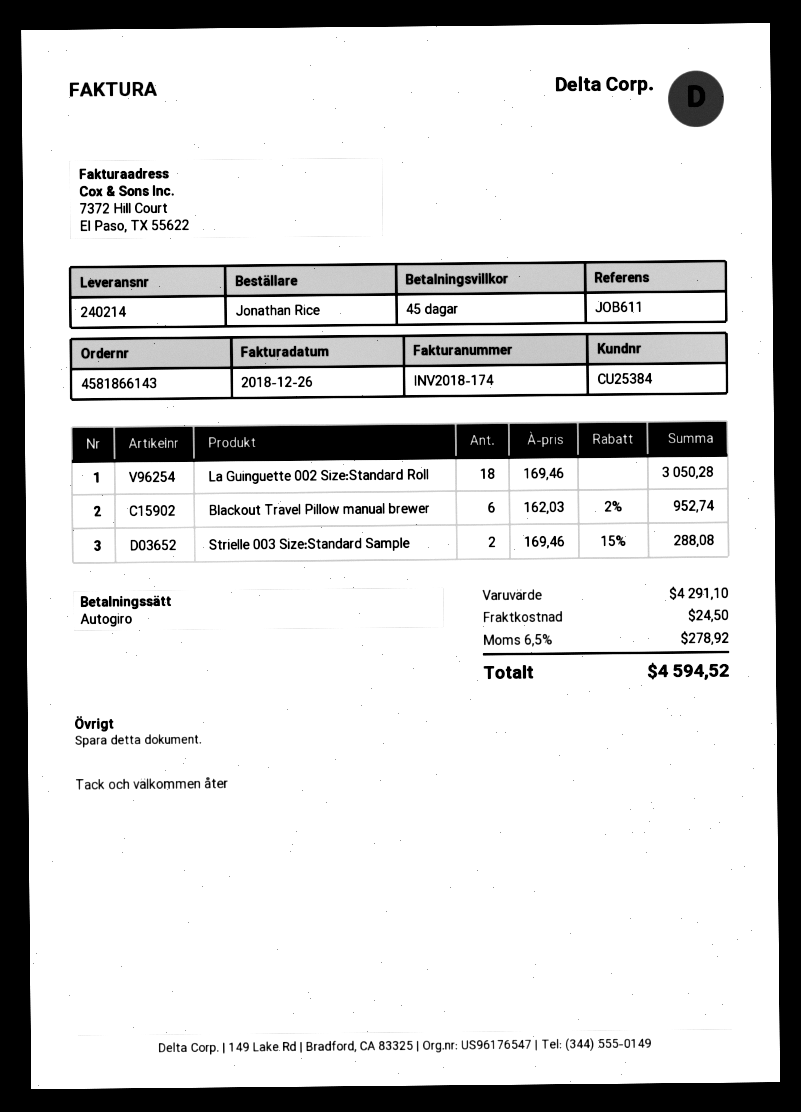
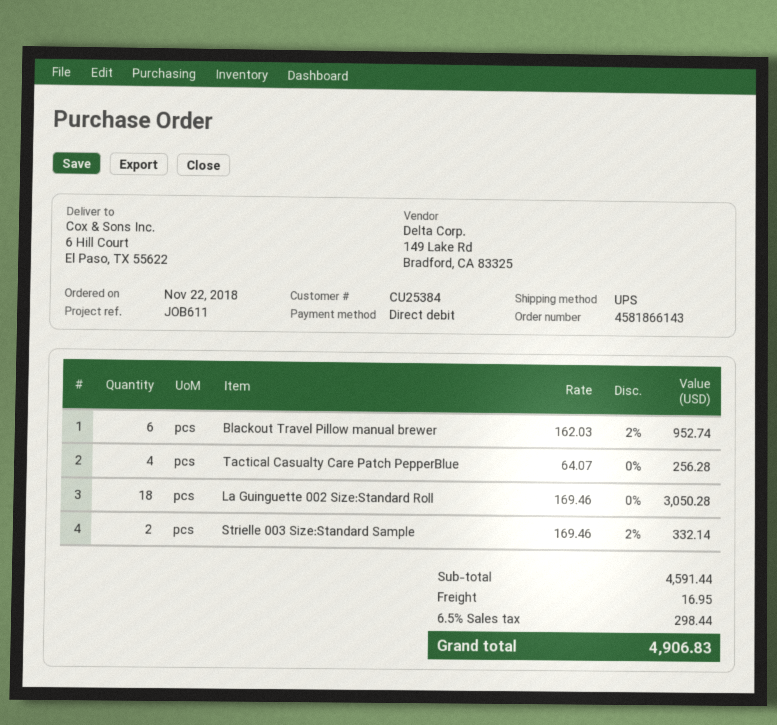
Strielle 003 Size:Standard Sample: 2 x 169.46 - 15% = 288.08 -> 2 x 169.46 - 2% = 332.14
Tactical Casualty Care Patch PepperBlue: none -> 4 x 64.07 = 256.28
subtotal: 4291.10 -> 4591.44
shipping: 24.50 -> 16.95
tax: 6.5% = 278.92 -> 6.5% = 298.44
total: 4594.52 -> 4906.83

